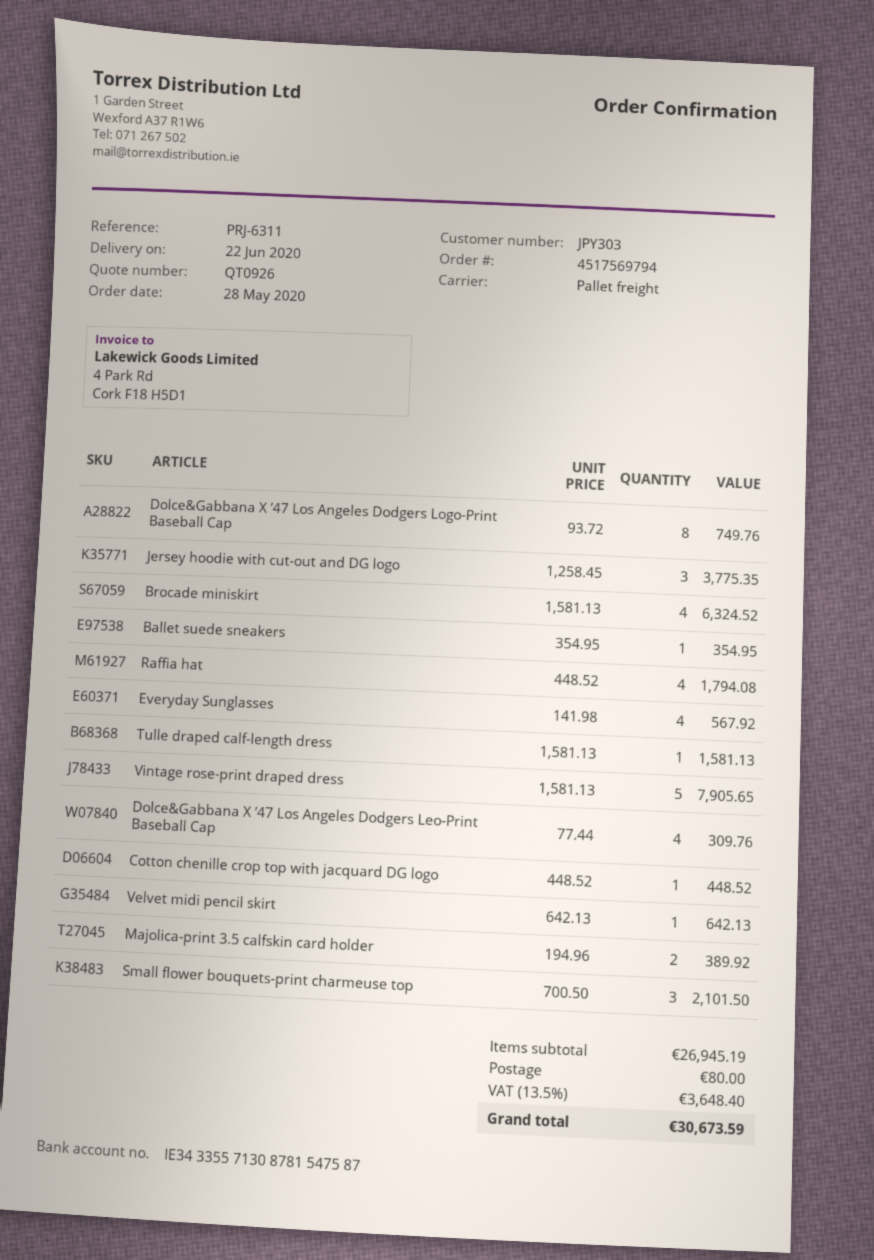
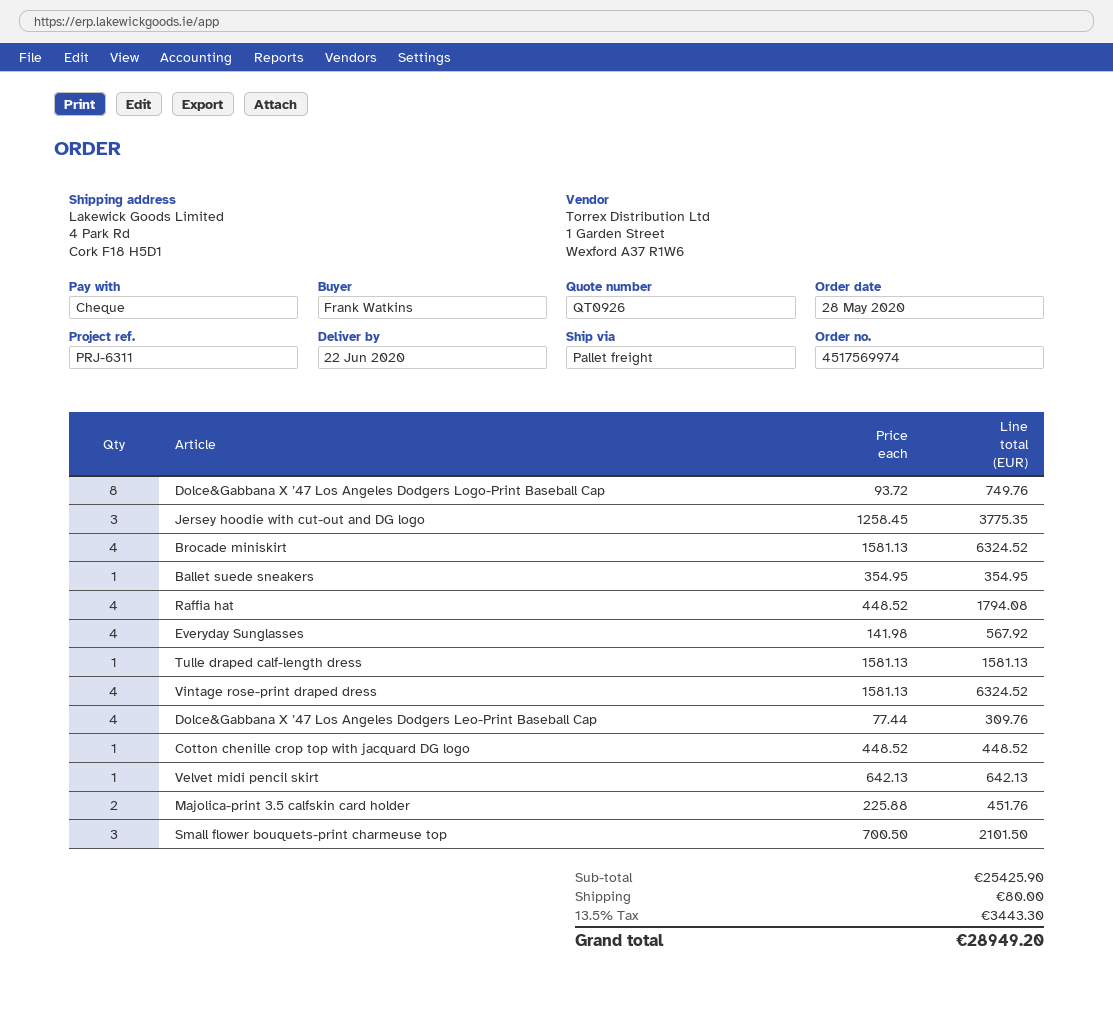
order number: 4517569794 -> 4517569974
Vintage rose-print draped dress: 5 x 1581.13 = 7905.65 -> 4 x 1581.13 = 6324.52
Majolica-print 3.5 calfskin card holder: 2 x 194.96 = 389.92 -> 2 x 225.88 = 451.76
subtotal: 26945.19 -> 25425.90
tax: 13.5% = 3648.40 -> 13.5% = 3443.30
total: 30673.59 -> 28949.20

